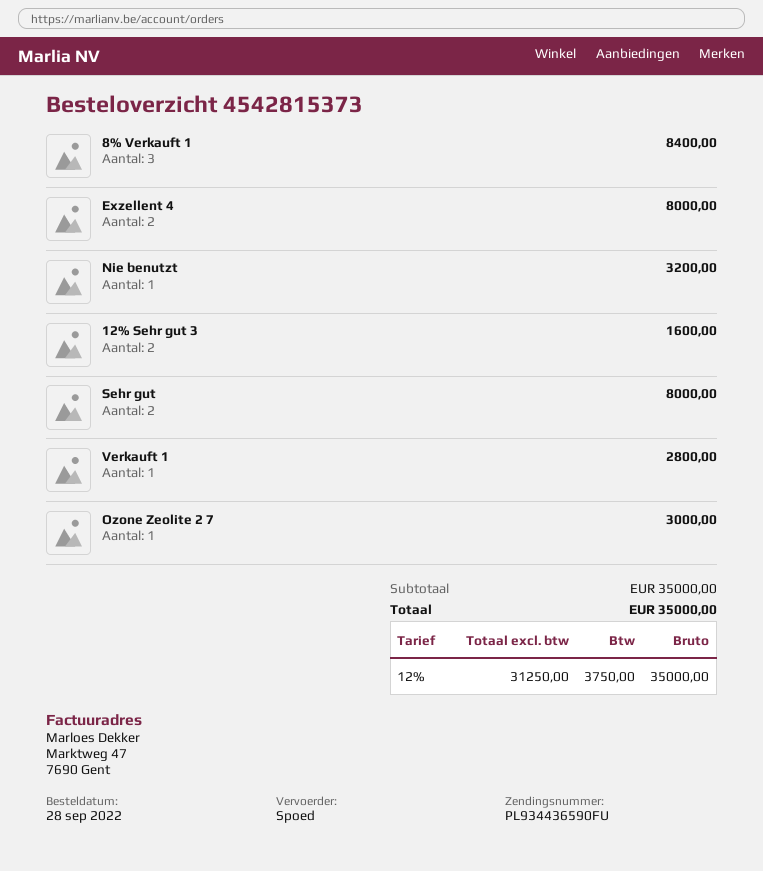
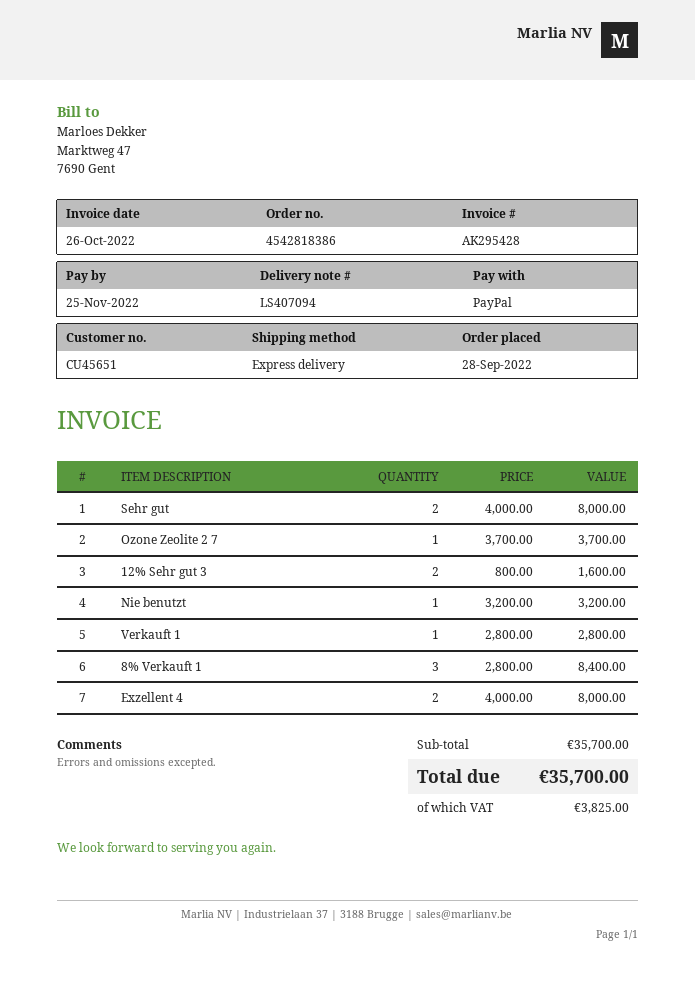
order number: 4542815373 -> 4542818386
Ozone Zeolite 2 7: 1 for 3000.00 -> 1 for 3700.00
subtotal: 35000.00 -> 35700.00
tax: 3750.00 -> 3825.00
total: 35000.00 -> 35700.00

